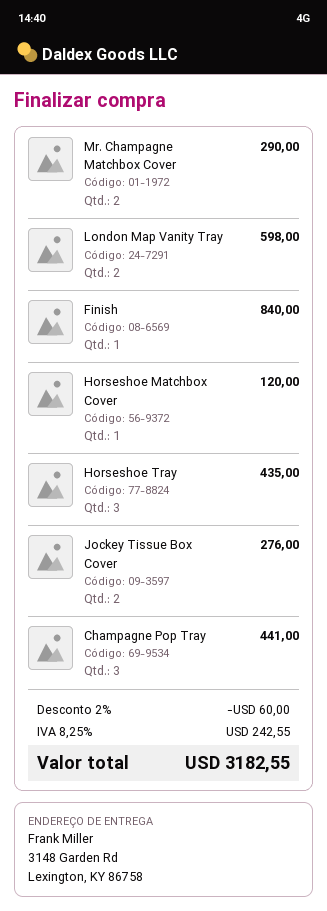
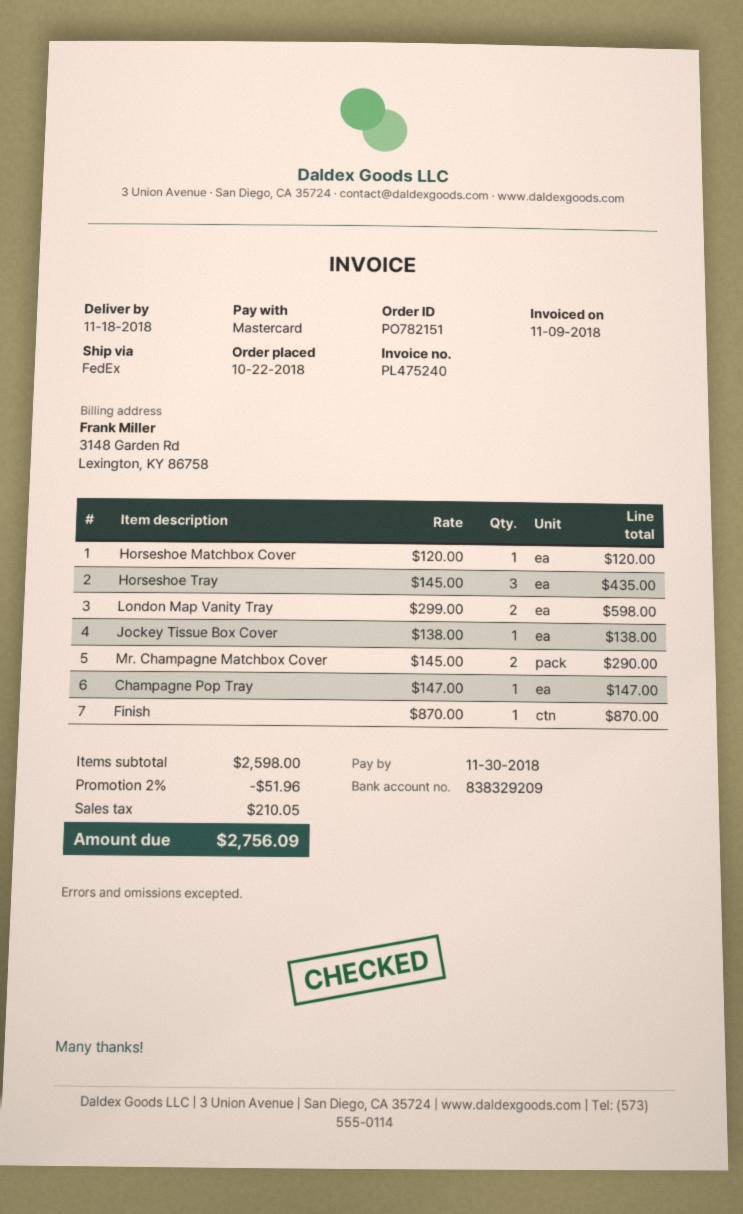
Finish: 1 for 840.00 -> 1 for 870.00
Jockey Tissue Box Cover: 2 for 276.00 -> 1 for 138.00
Champagne Pop Tray: 3 for 441.00 -> 1 for 147.00
discount: 2% = 60.00 -> 2% = 51.96
tax: 242.55 -> 210.05
total: 3182.55 -> 2756.09

